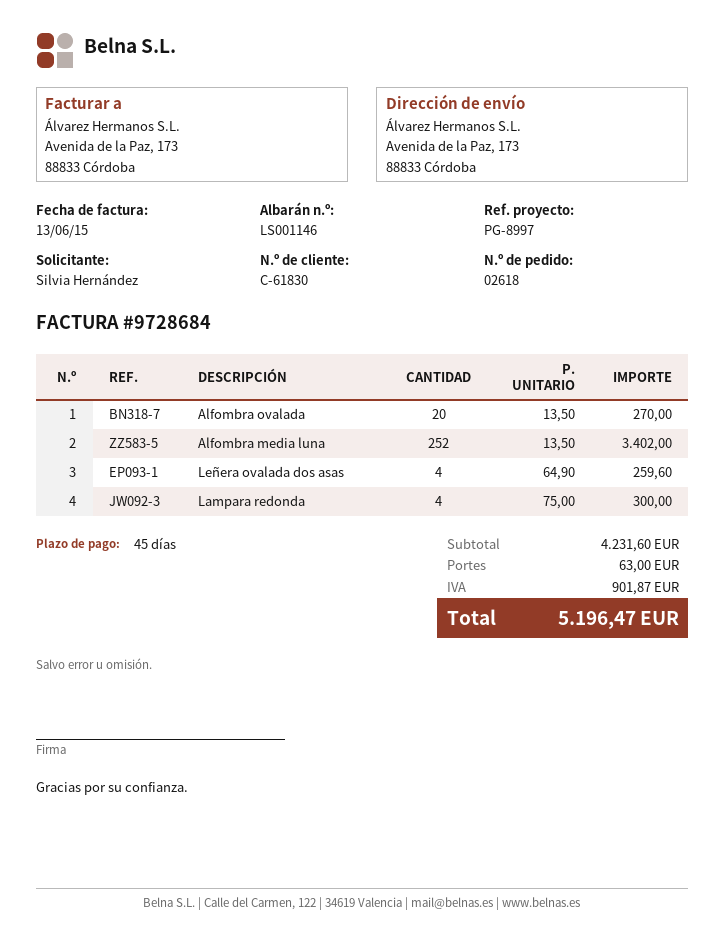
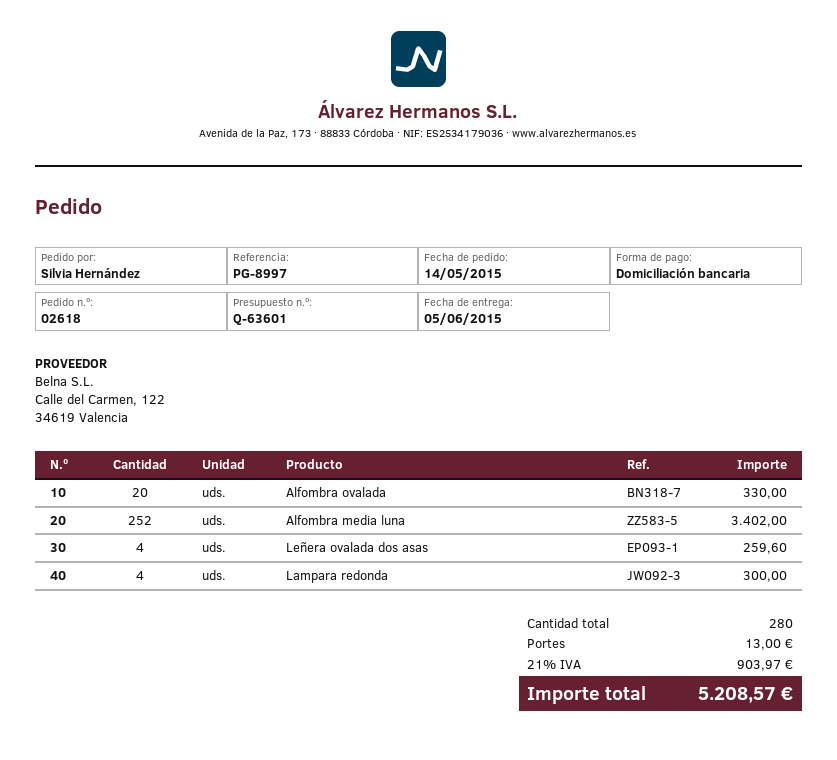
Alfombra ovalada: 20 for 270.00 -> 20 for 330.00
shipping: 63.00 -> 13.00
tax: 901.87 -> 903.97
total: 5196.47 -> 5208.57

